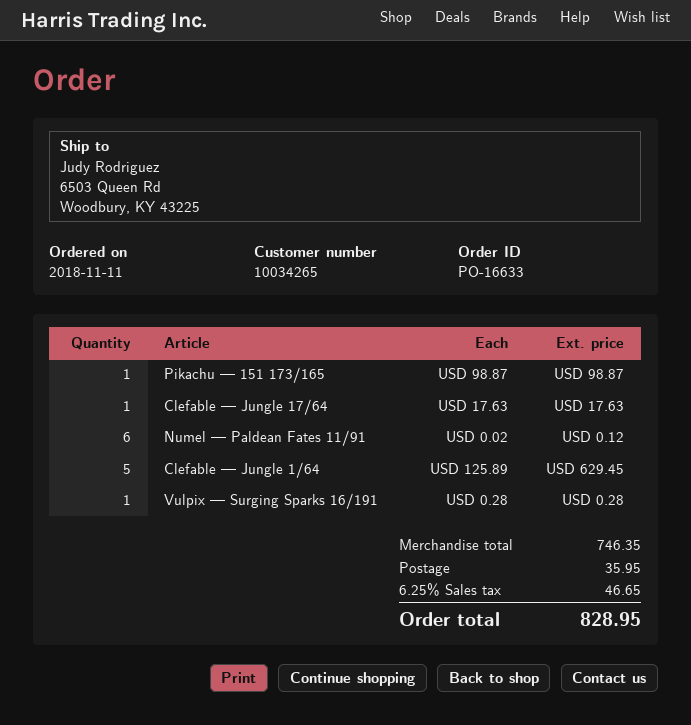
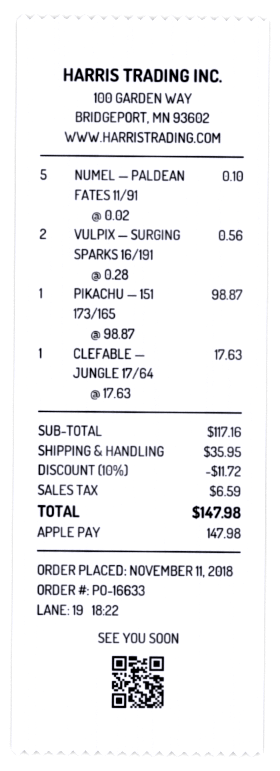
Numel — Paldean Fates 11/91: 6 x 0.02 = 0.12 -> 5 x 0.02 = 0.10
Clefable — Jungle 1/64: 5 x 125.89 = 629.45 -> none
Vulpix — Surging Sparks 16/191: 1 x 0.28 = 0.28 -> 2 x 0.28 = 0.56
subtotal: 746.35 -> 117.16
discount: none -> 10% = 11.72
tax: 46.65 -> 6.59
total: 828.95 -> 147.98

